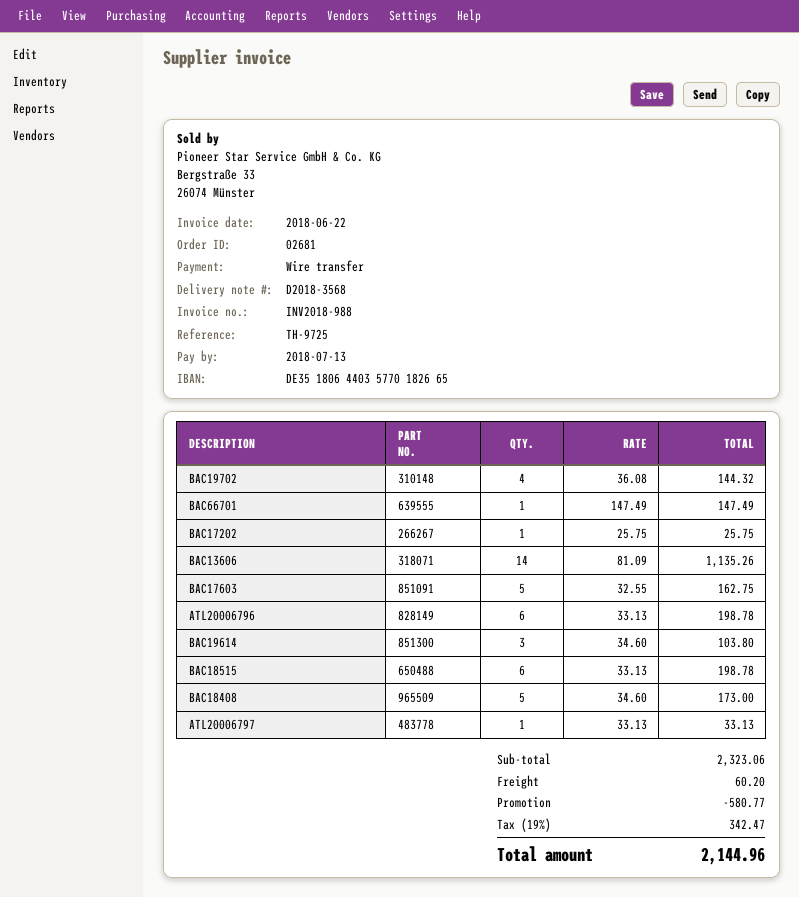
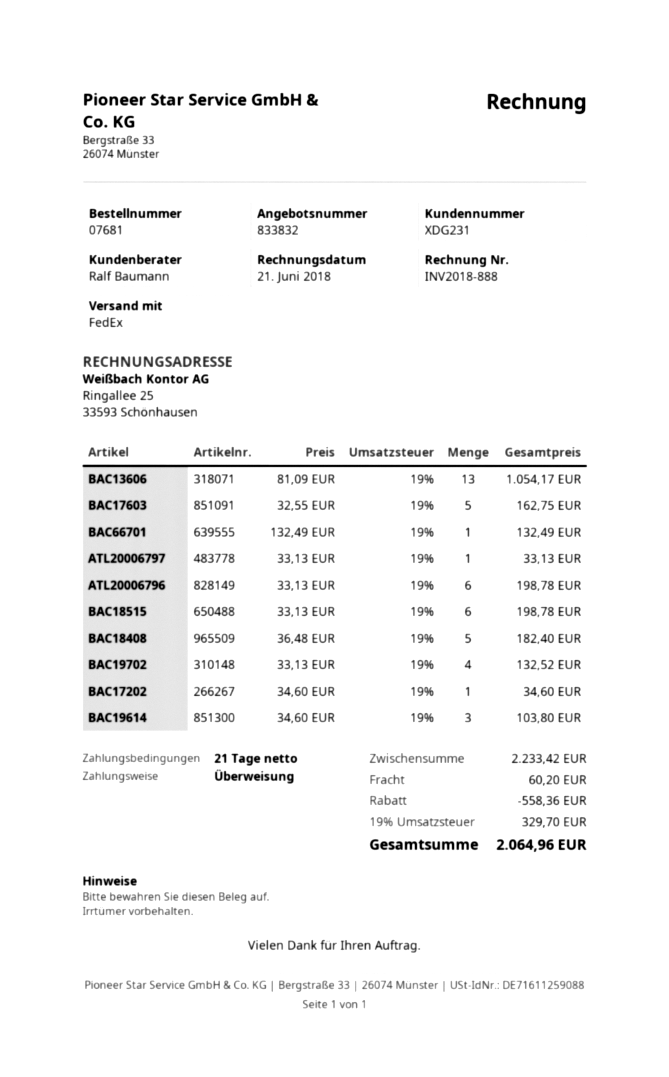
order number: 02681 -> 07681
invoice number: INV2018-988 -> INV2018-888
invoice date: 2018-06-22 -> 2018-06-21
BAC19702: 4 x 36.08 = 144.32 -> 4 x 33.13 = 132.52
BAC66701: 1 x 147.49 = 147.49 -> 1 x 132.49 = 132.49
BAC17202: 1 x 25.75 = 25.75 -> 1 x 34.60 = 34.60
BAC13606: 14 x 81.09 = 1135.26 -> 13 x 81.09 = 1054.17
BAC18408: 5 x 34.60 = 173.00 -> 5 x 36.48 = 182.40
subtotal: 2323.06 -> 2233.42
discount: 580.77 -> 558.36
tax: 19% = 342.47 -> 19% = 329.70
total: 2144.96 -> 2064.96

